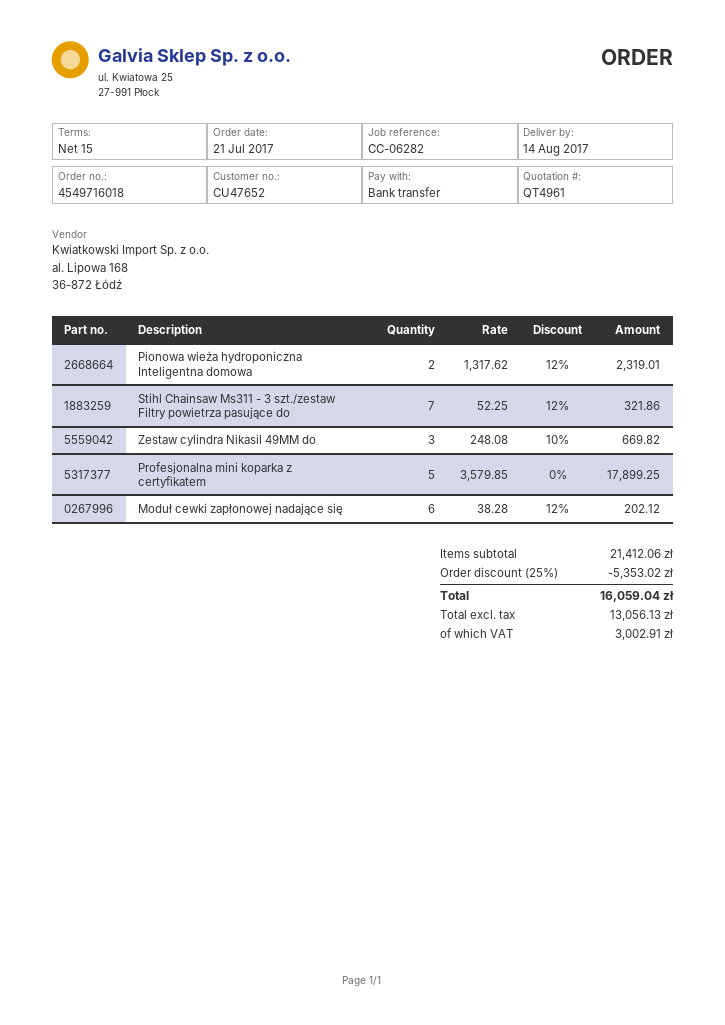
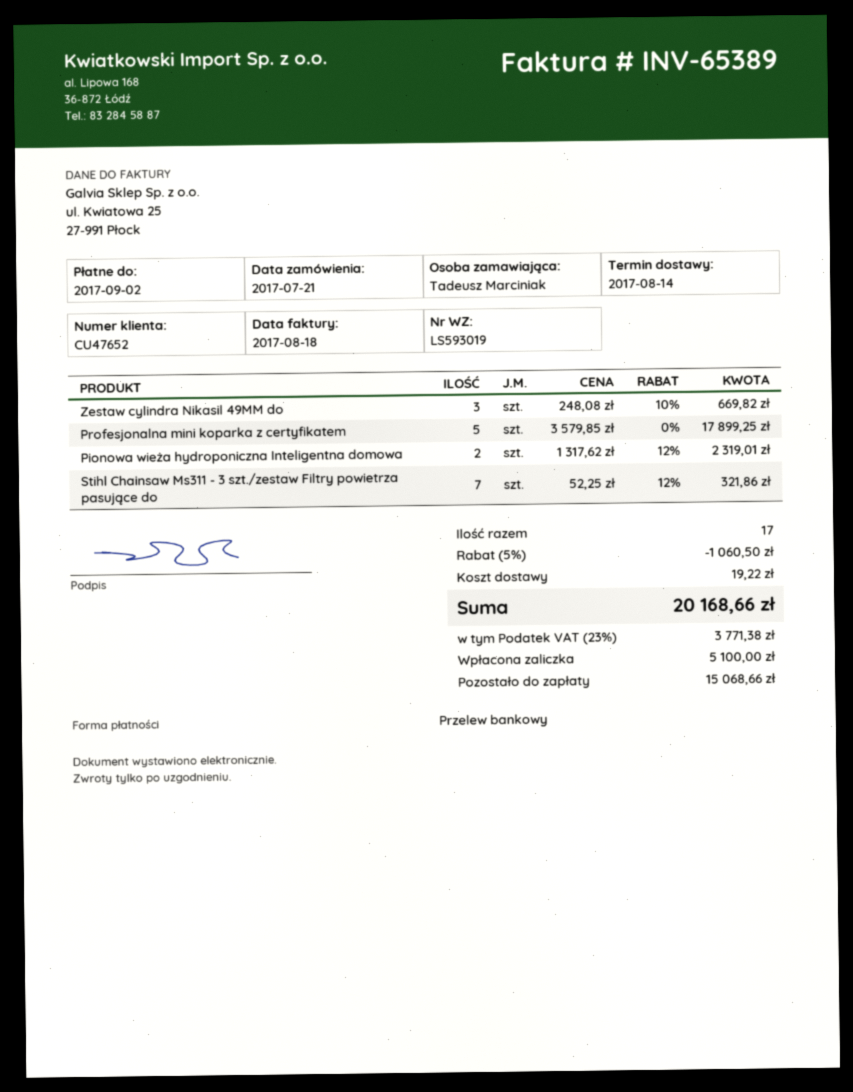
Moduł cewki zapłonowej nadające się: 6 x 38.28 - 12% = 202.12 -> none
discount: 25% = 5353.02 -> 5% = 1060.50
shipping: none -> 19.22
tax: 3002.91 -> 3771.38
total: 16059.04 -> 20168.66

